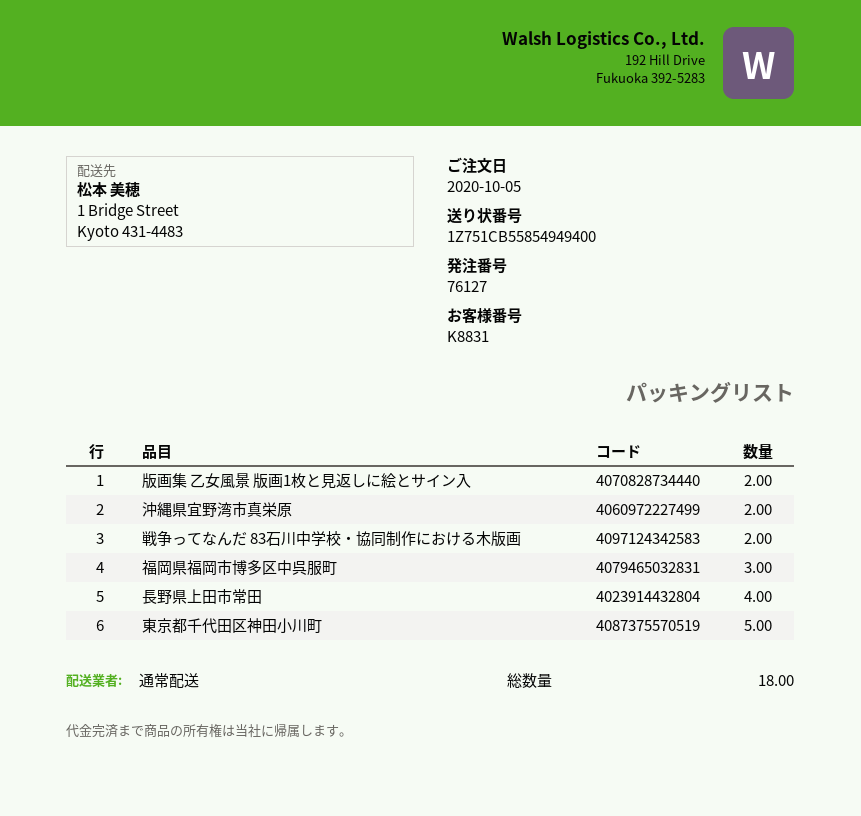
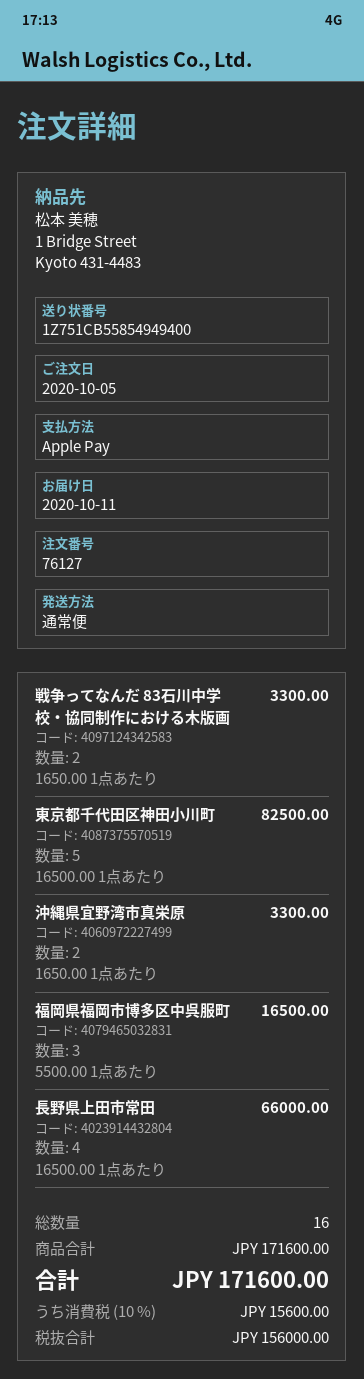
版画集 乙女風景 版画1枚と見返しに絵とサイン入: 2 -> none
total quantity: 18 -> 16

